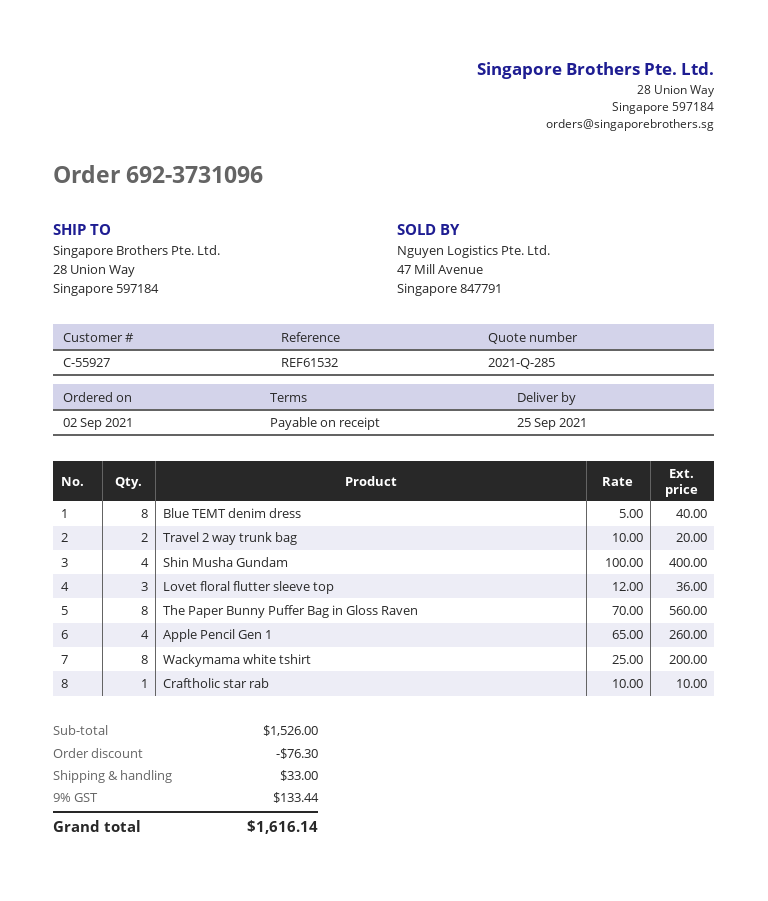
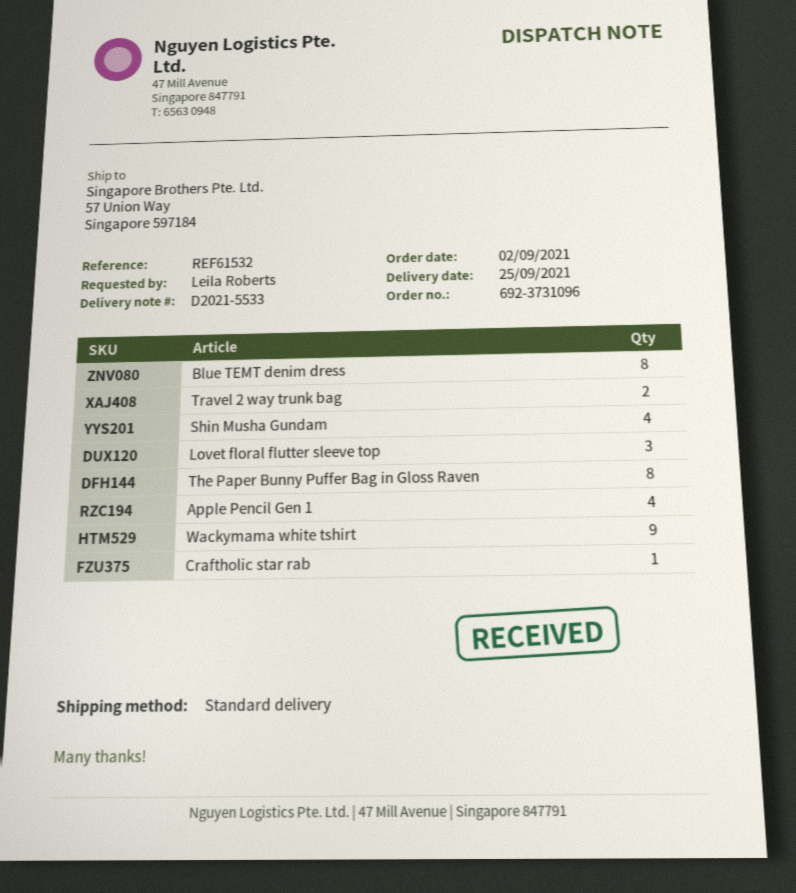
ship to: 28 Union Way, Singapore 597184 -> 57 Union Way, Singapore 597184
Wackymama white tshirt: 8 -> 9

